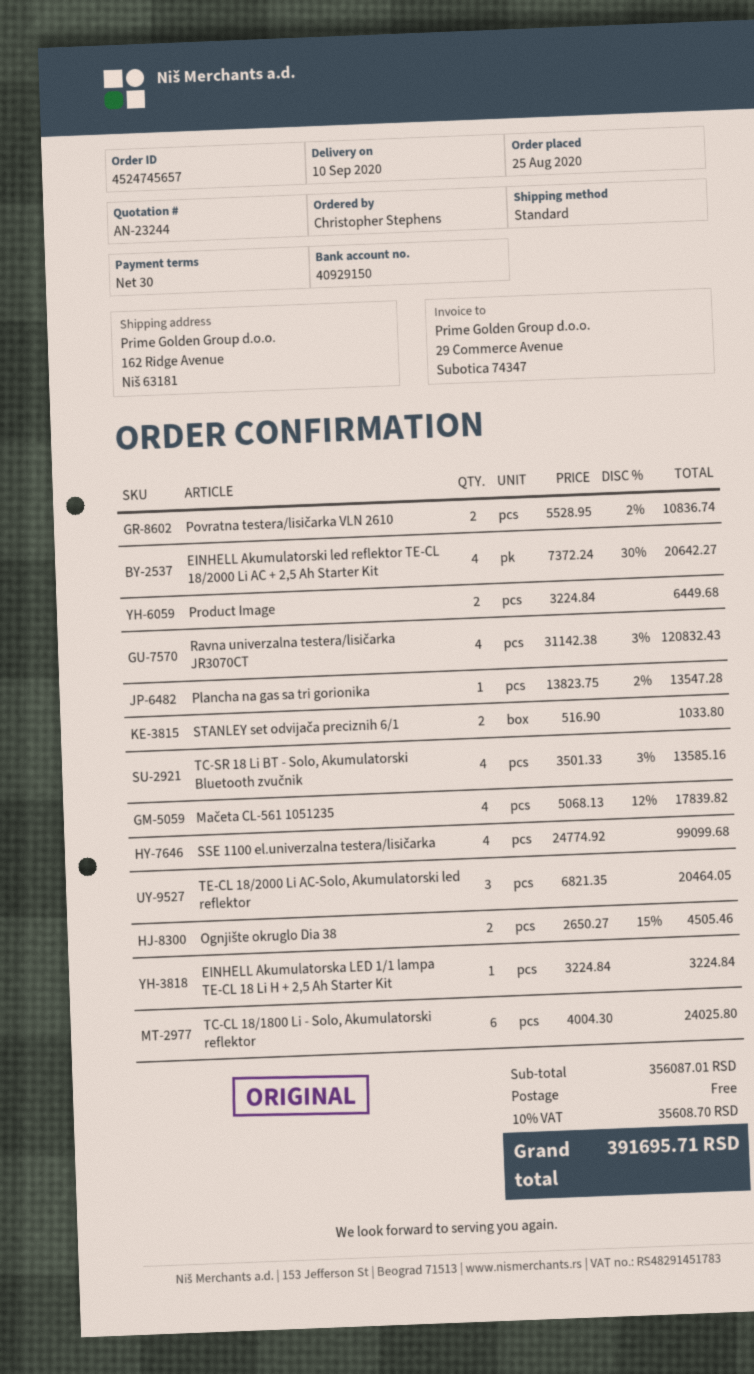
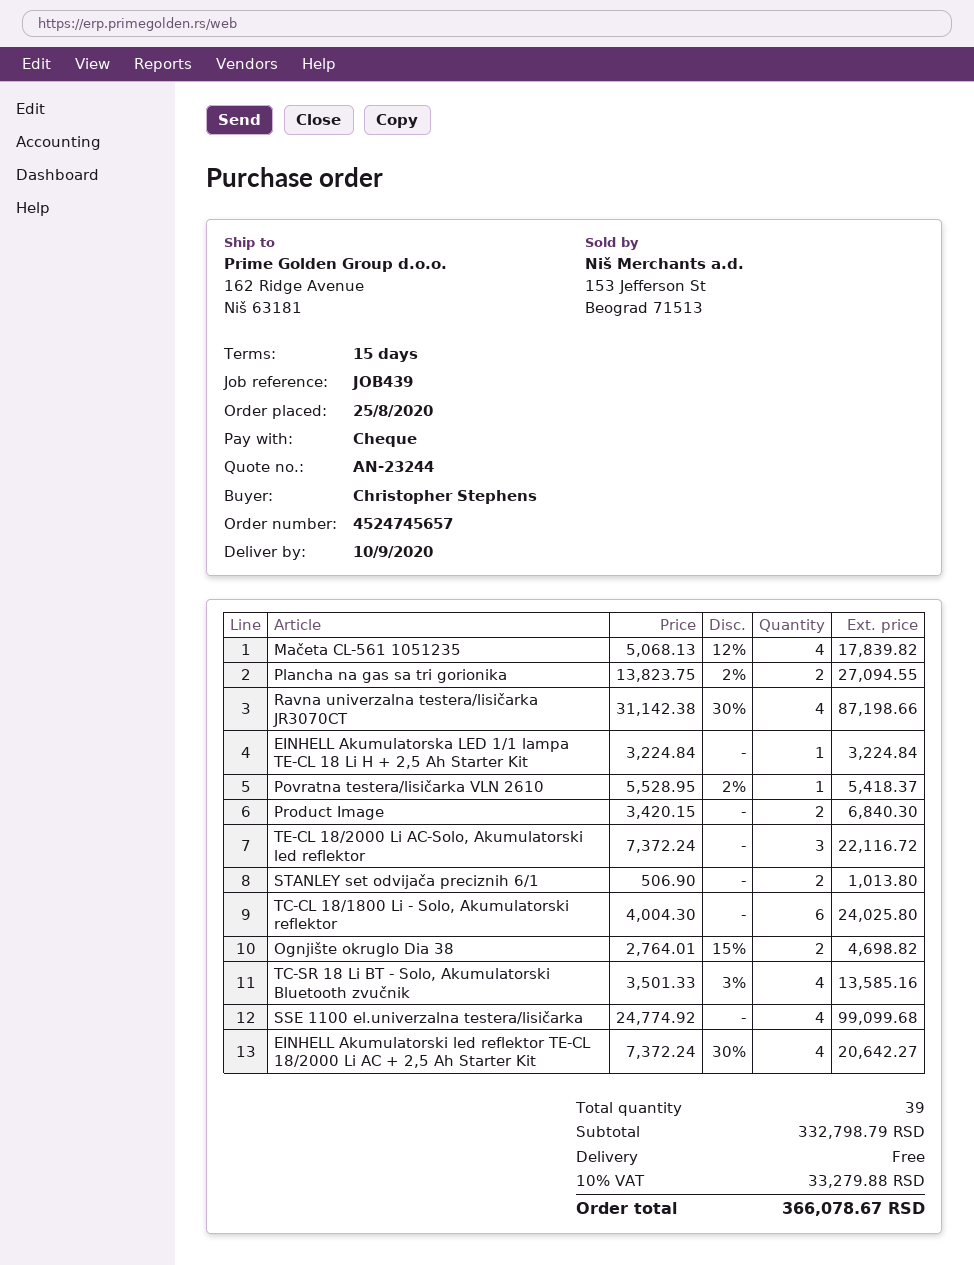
payment terms: 30 days -> 15 days
Povratna testera/lisičarka VLN 2610: 2 x 5528.95 - 2% = 10836.74 -> 1 x 5528.95 - 2% = 5418.37
Product Image: 2 x 3224.84 = 6449.68 -> 2 x 3420.15 = 6840.30
Ravna univerzalna testera/lisičarka JR3070CT: 4 x 31142.38 - 3% = 120832.43 -> 4 x 31142.38 - 30% = 87198.66
Plancha na gas sa tri gorionika: 1 x 13823.75 - 2% = 13547.28 -> 2 x 13823.75 - 2% = 27094.55
STANLEY set odvijača preciznih 6/1: 2 x 516.90 = 1033.80 -> 2 x 506.90 = 1013.80
TE-CL 18/2000 Li AC-Solo, Akumulatorski led reflektor: 3 x 6821.35 = 20464.05 -> 3 x 7372.24 = 22116.72
Ognjište okruglo Dia 38: 2 x 2650.27 - 15% = 4505.46 -> 2 x 2764.01 - 15% = 4698.82
subtotal: 356087.01 -> 332798.79
tax: 10% = 35608.70 -> 10% = 33279.88
total: 391695.71 -> 366078.67

